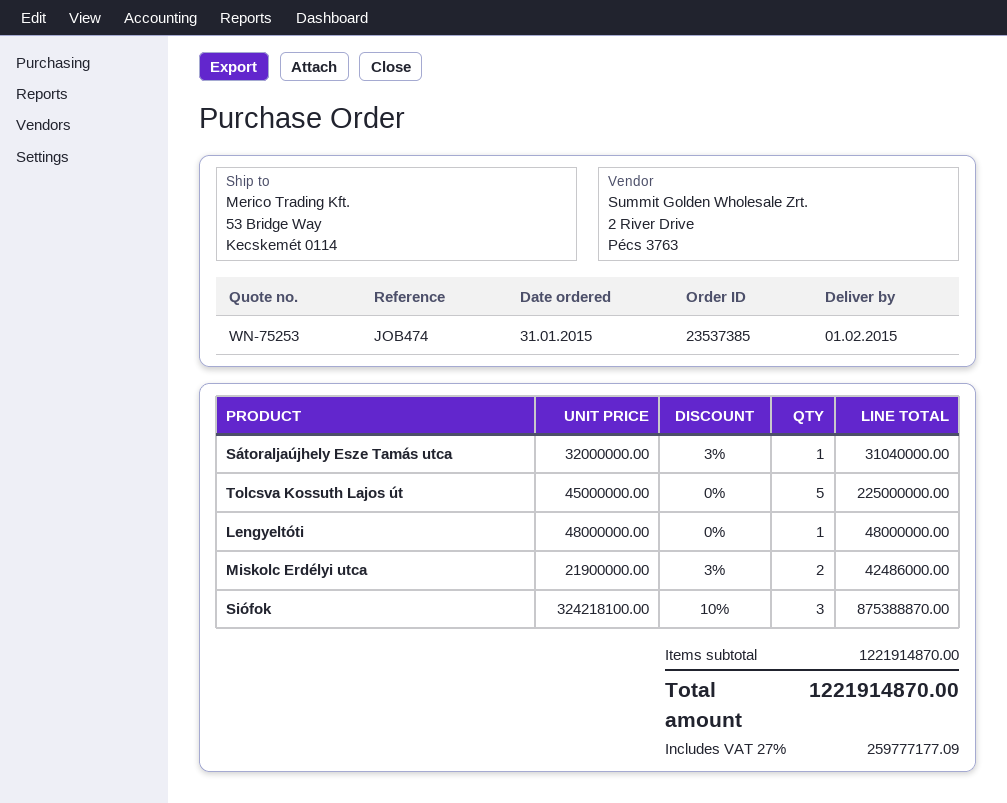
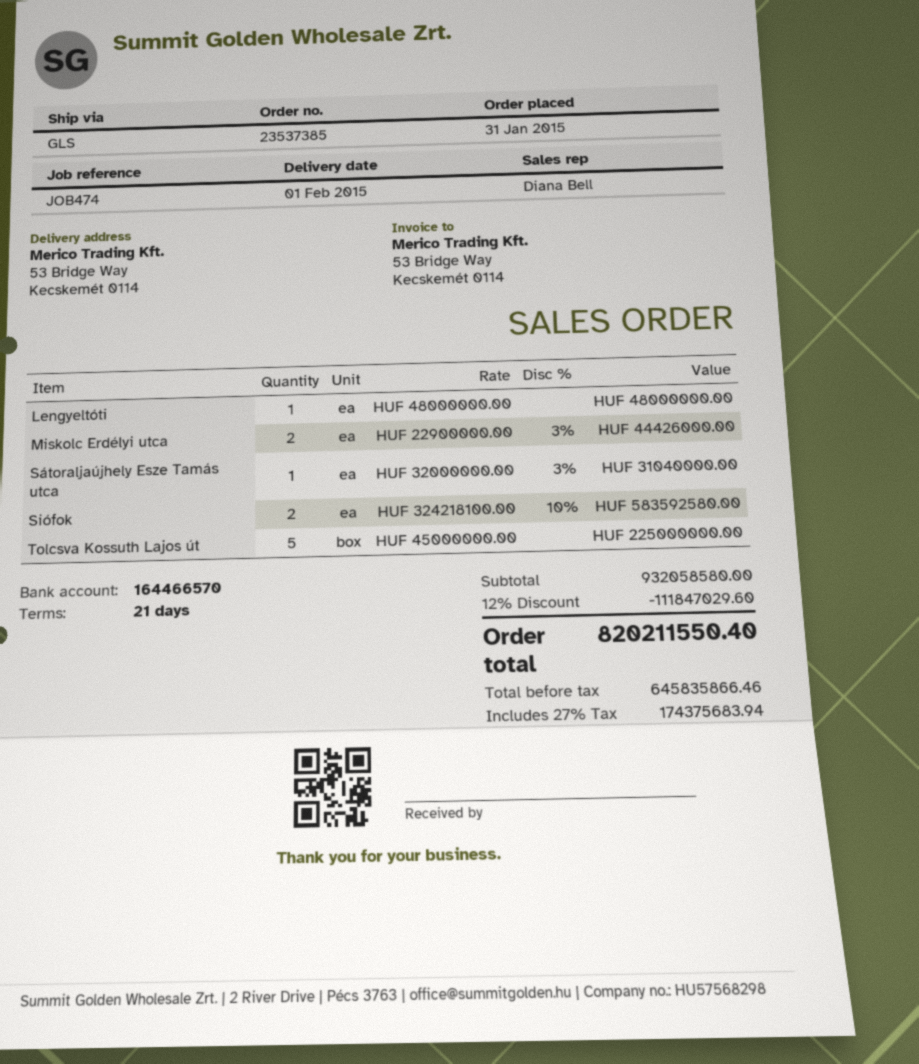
Miskolc Erdélyi utca: 2 x 21900000.00 - 3% = 42486000.00 -> 2 x 22900000.00 - 3% = 44426000.00
Siófok: 3 x 324218100.00 - 10% = 875388870.00 -> 2 x 324218100.00 - 10% = 583592580.00
subtotal: 1221914870.00 -> 932058580.00
discount: none -> 12% = 111847029.60
tax: 27% = 259777177.09 -> 27% = 174375683.94
total: 1221914870.00 -> 820211550.40

